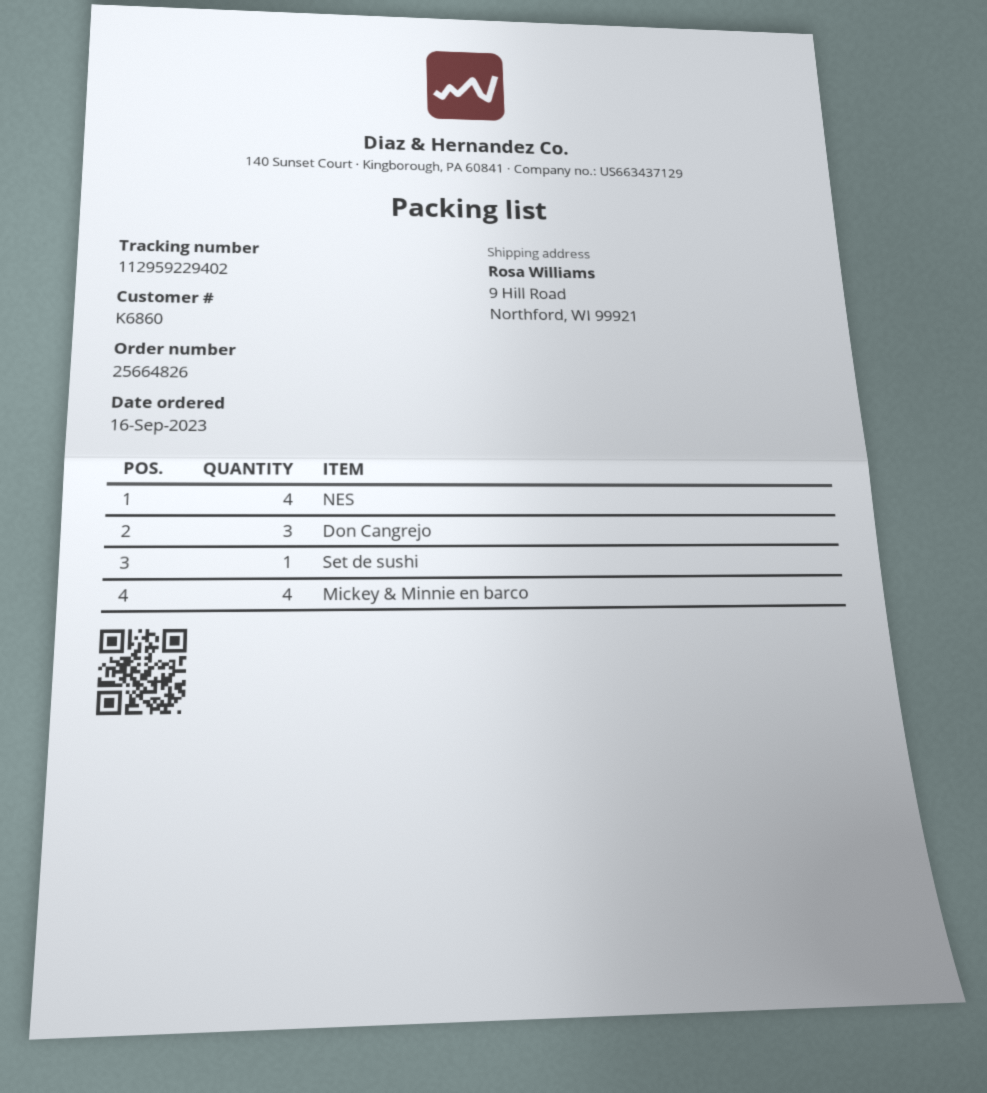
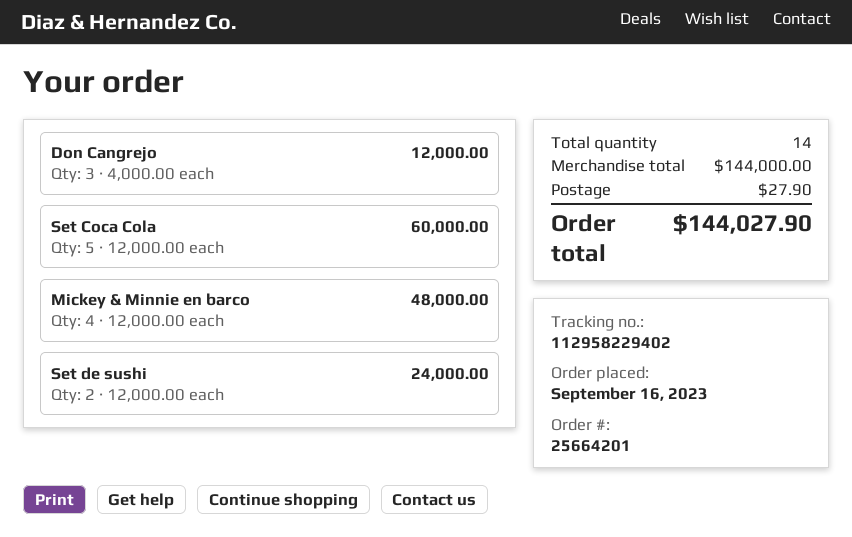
order number: 25664826 -> 25664201
tracking number: 112959229402 -> 112958229402
NES: 4 -> none
Set de sushi: 1 -> 2
Set Coca Cola: none -> 5

